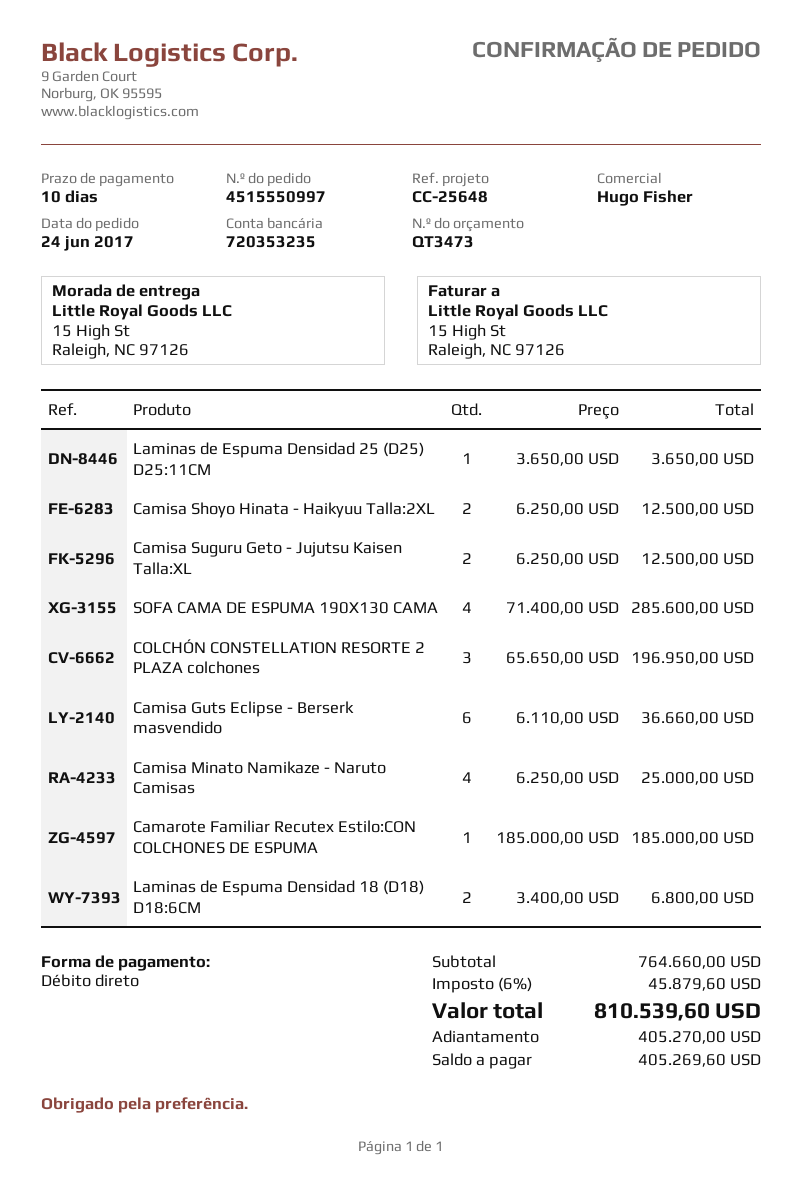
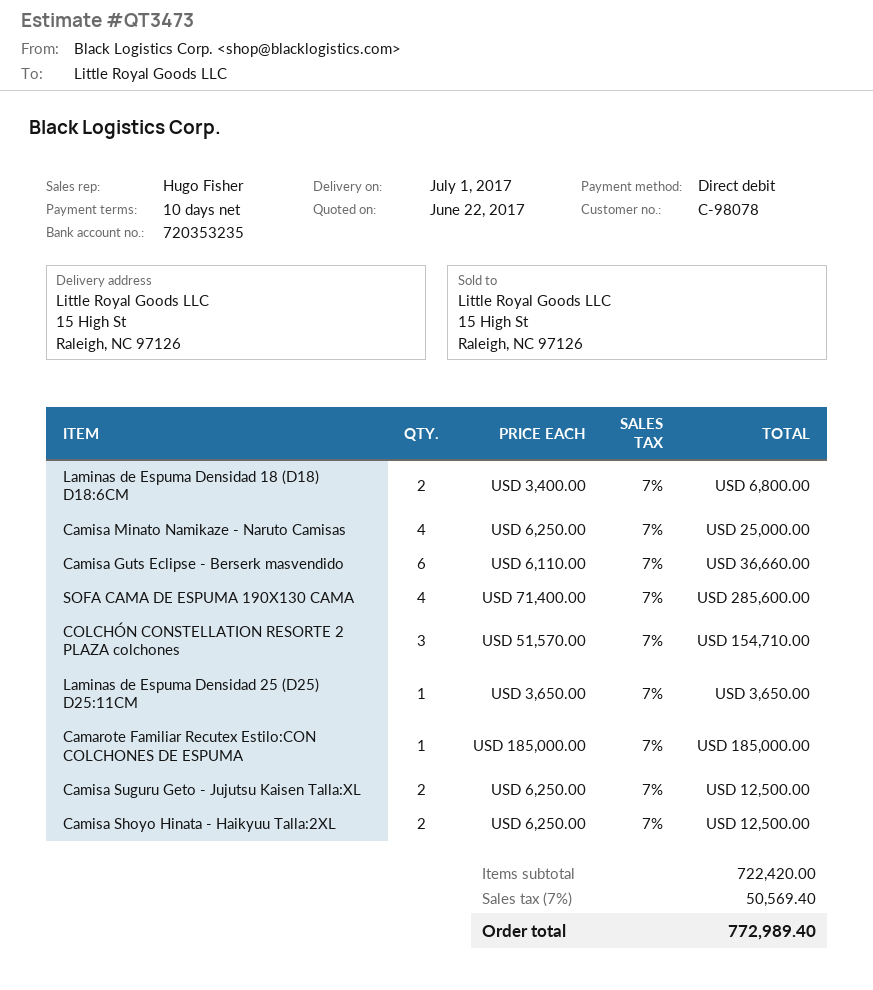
COLCHÓN CONSTELLATION RESORTE 2 PLAZA colchones: 3 x 65650.00 = 196950.00 -> 3 x 51570.00 = 154710.00
subtotal: 764660.00 -> 722420.00
tax: 6% = 45879.60 -> 7% = 50569.40
total: 810539.60 -> 772989.40

